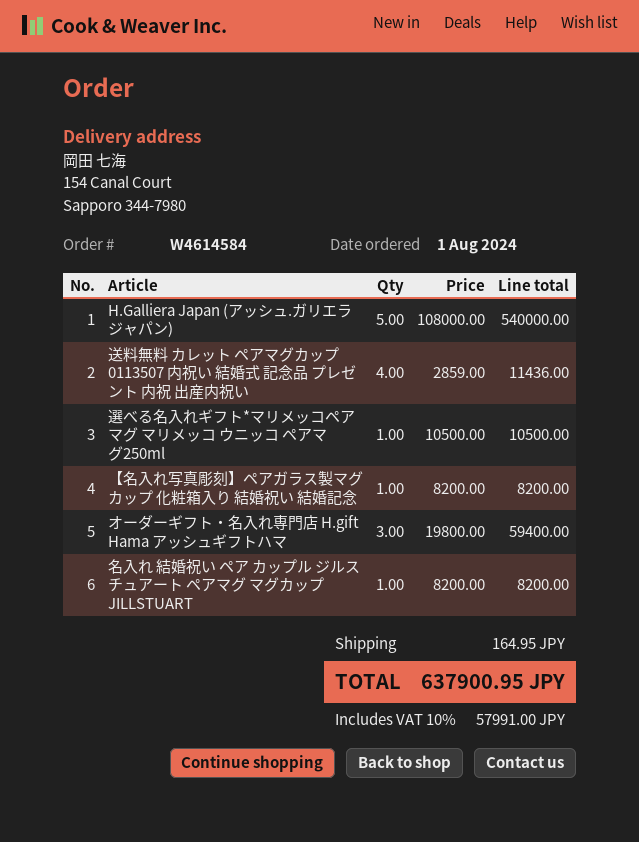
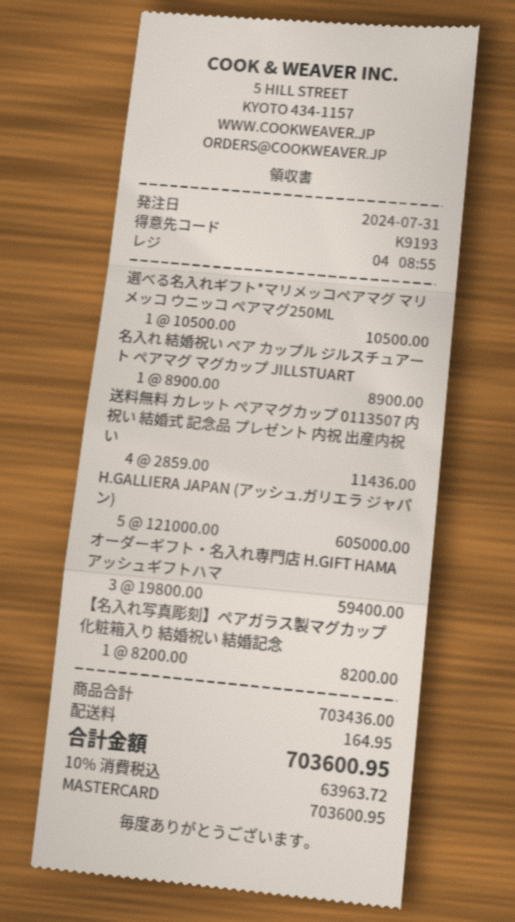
order date: 2024-08-01 -> 2024-07-31
H.Galliera Japan (アッシュ.ガリエラ ジャパン): 5 x 108000.00 = 540000.00 -> 5 x 121000.00 = 605000.00
名入れ 結婚祝い ペア カップル ジルスチュアート ペアマグ マグカップ JILLSTUART: 1 x 8200.00 = 8200.00 -> 1 x 8900.00 = 8900.00
tax: 10% = 57991.00 -> 10% = 63963.72
total: 637900.95 -> 703600.95

